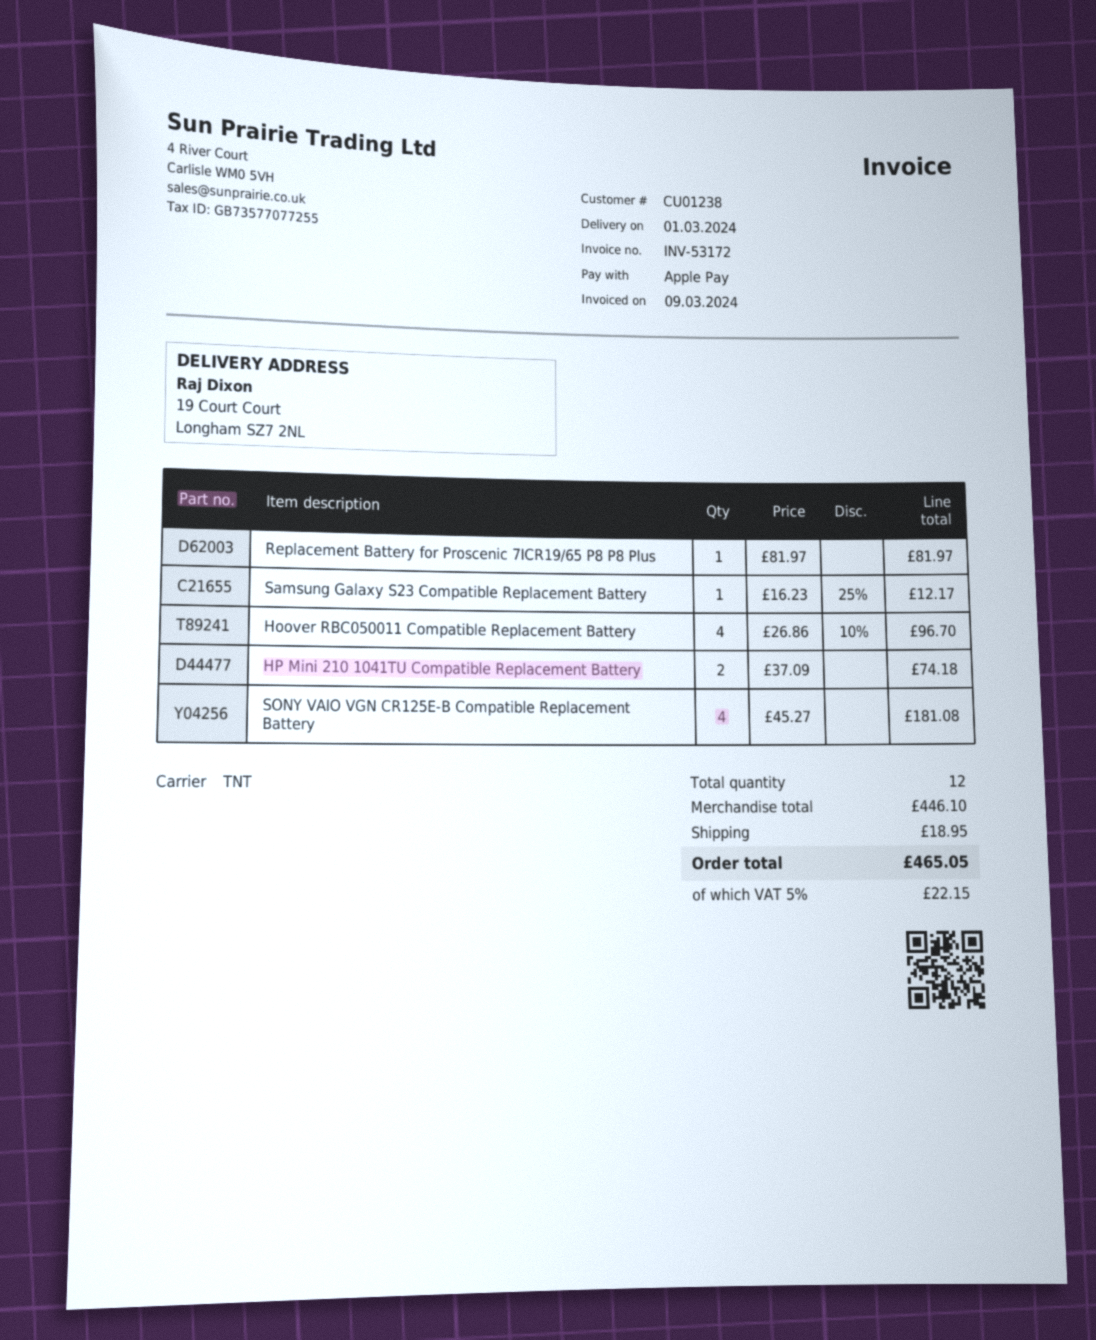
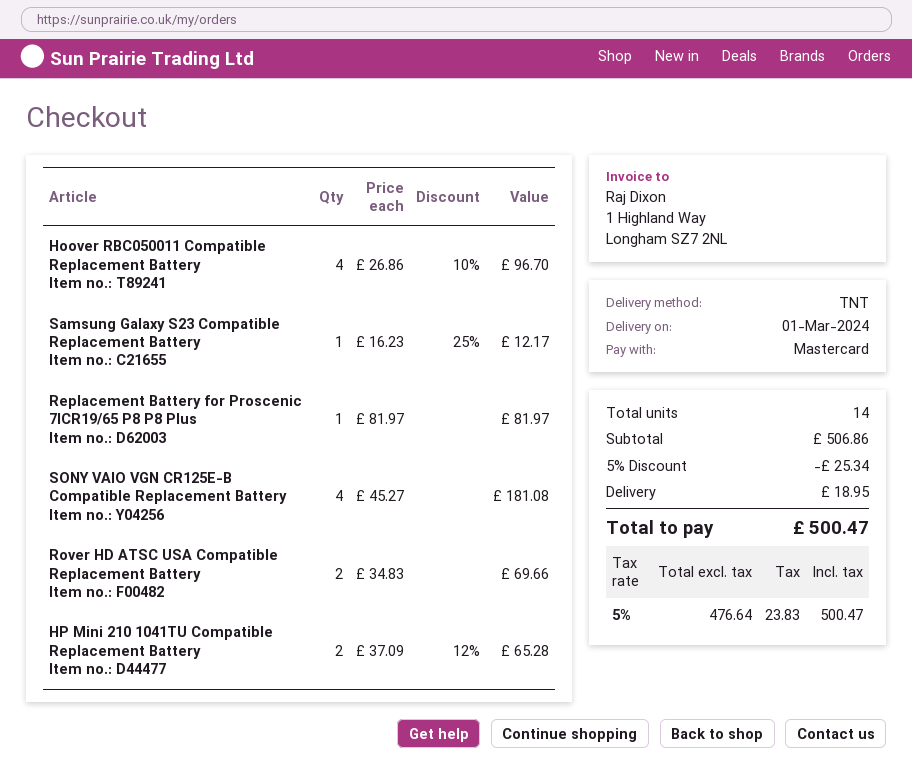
payment method: Apple Pay -> Mastercard
HP Mini 210 1041TU Compatible Replacement Battery: 2 x 37.09 = 74.18 -> 2 x 37.09 - 12% = 65.28
Rover HD ATSC USA Compatible Replacement Battery: none -> 2 x 34.83 = 69.66
total quantity: 12 -> 14
subtotal: 446.10 -> 506.86
discount: none -> 5% = 25.34
tax: 5% = 22.15 -> 5% = 23.83
total: 465.05 -> 500.47

